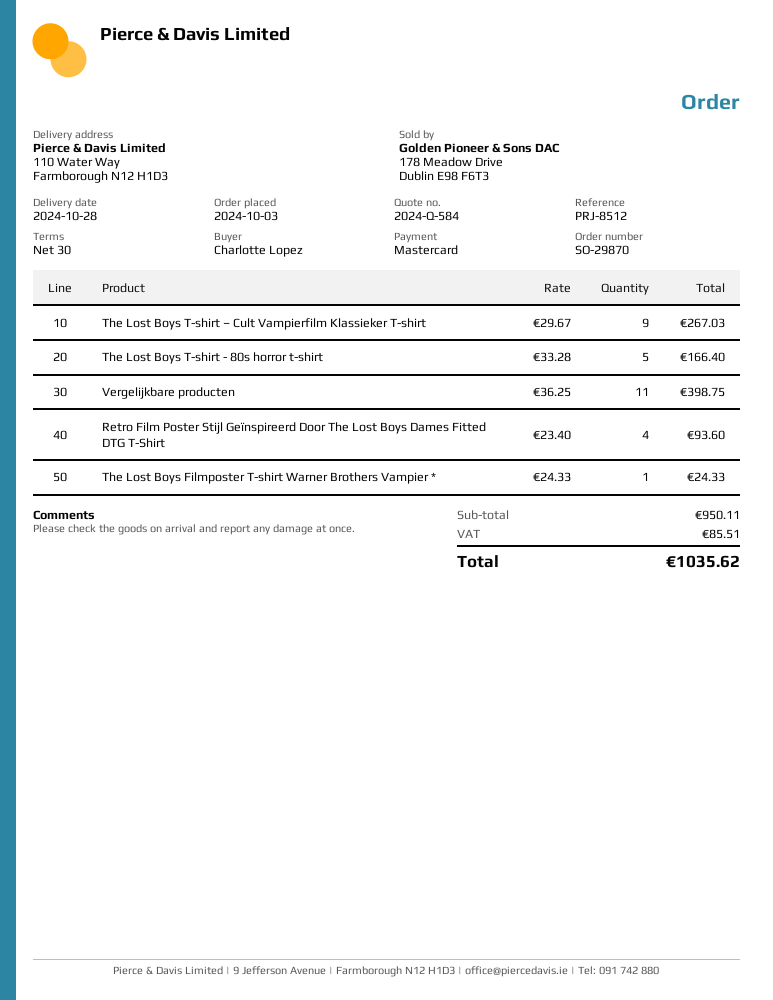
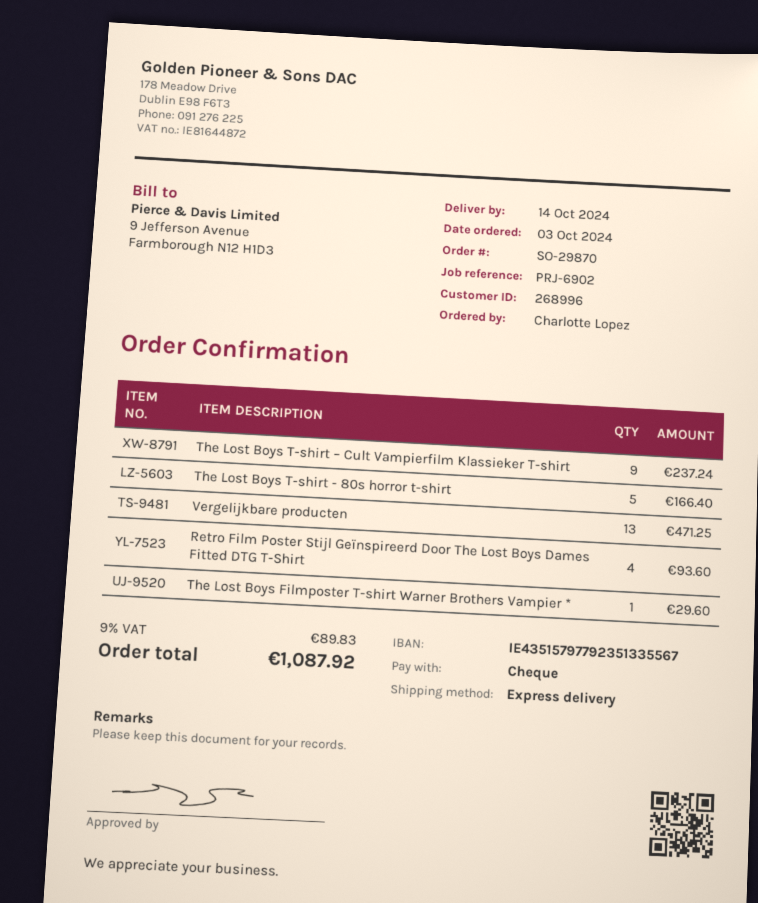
delivery date: 2024-10-28 -> 2024-10-14
reference: PRJ-8512 -> PRJ-6902
payment method: Mastercard -> cheque
The Lost Boys T-shirt – Cult Vampierfilm Klassieker T-shirt: 9 for 267.03 -> 9 for 237.24
Vergelijkbare producten: 11 for 398.75 -> 13 for 471.25
The Lost Boys Filmposter T-shirt Warner Brothers Vampier *: 1 for 24.33 -> 1 for 29.60
tax: 85.51 -> 89.83
total: 1035.62 -> 1087.92

